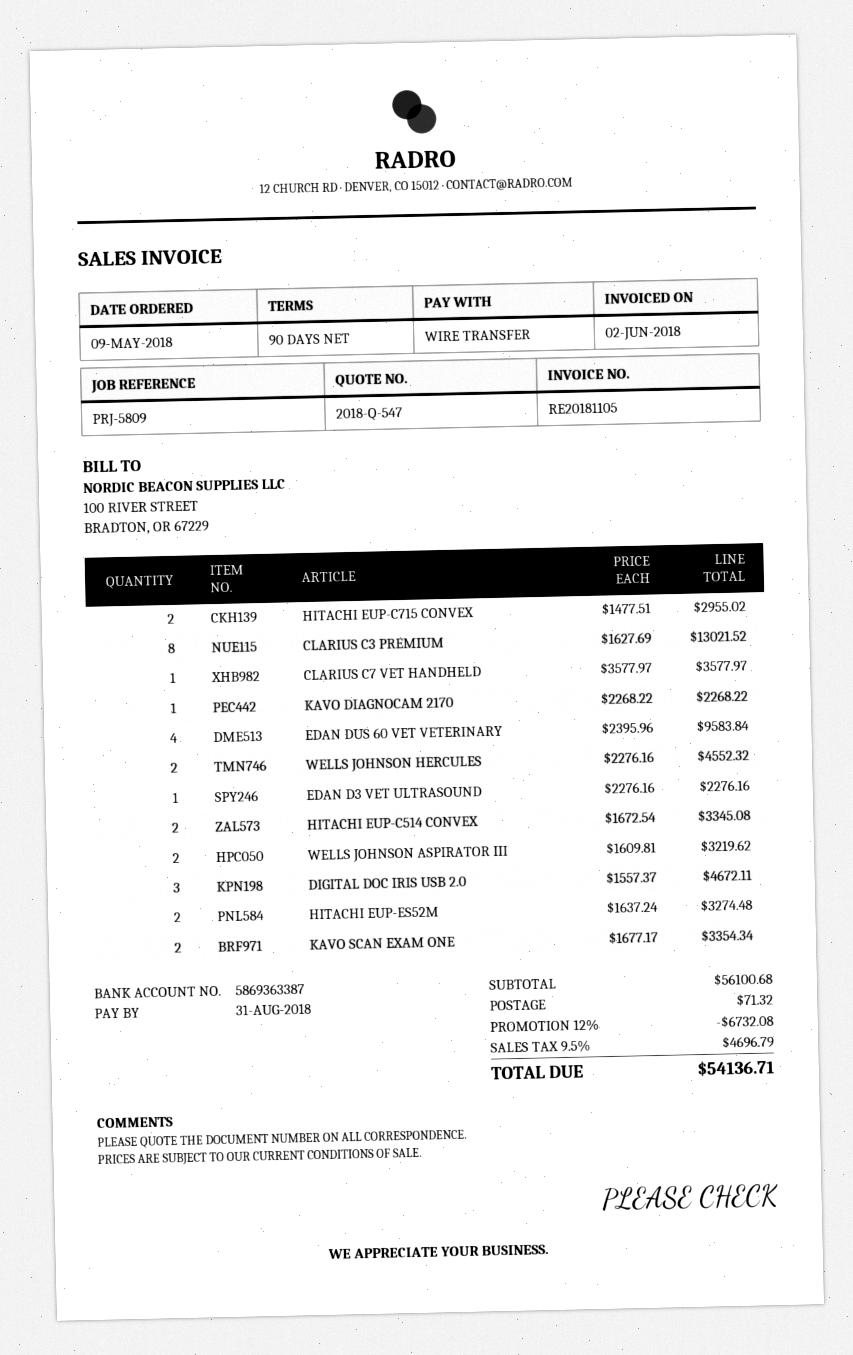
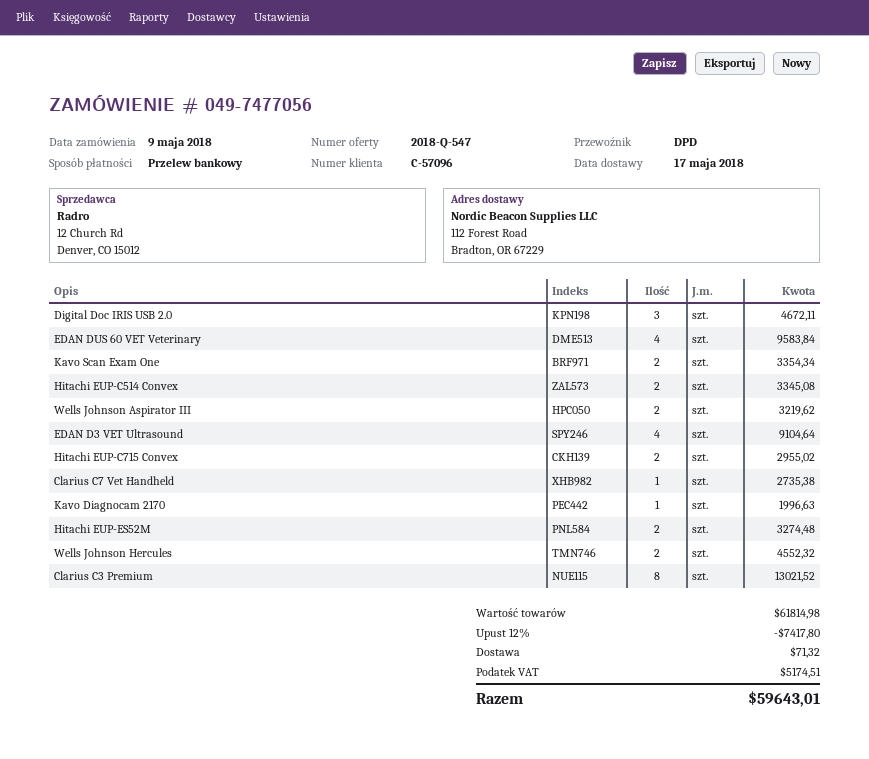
CLARIUS C7 VET HANDHELD: 1 for 3577.97 -> 1 for 2735.38
KAVO DIAGNOCAM 2170: 1 for 2268.22 -> 1 for 1996.63
EDAN D3 VET ULTRASOUND: 1 for 2276.16 -> 4 for 9104.64
subtotal: 56100.68 -> 61814.98
discount: 12% = 6732.08 -> 12% = 7417.80
tax: 4696.79 -> 5174.51
total: 54136.71 -> 59643.01

